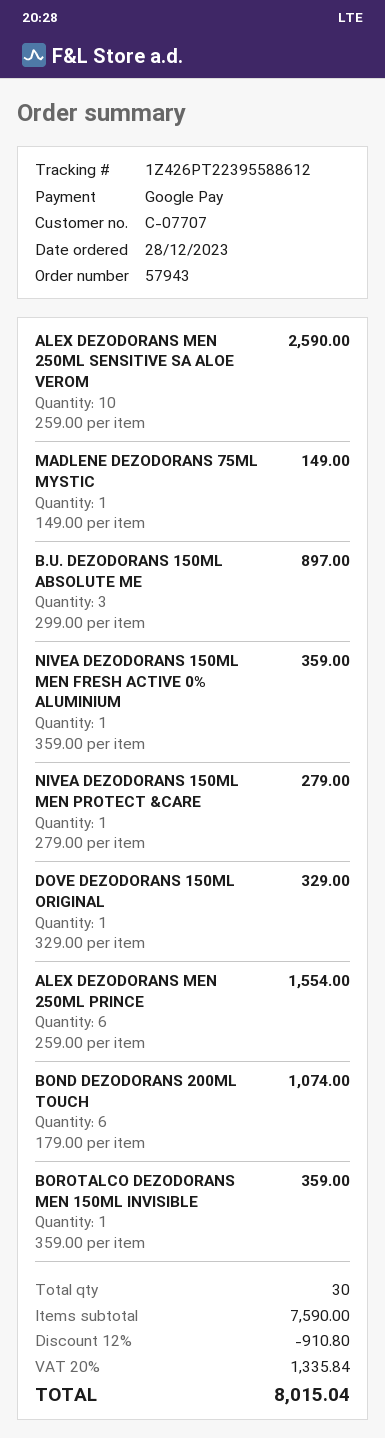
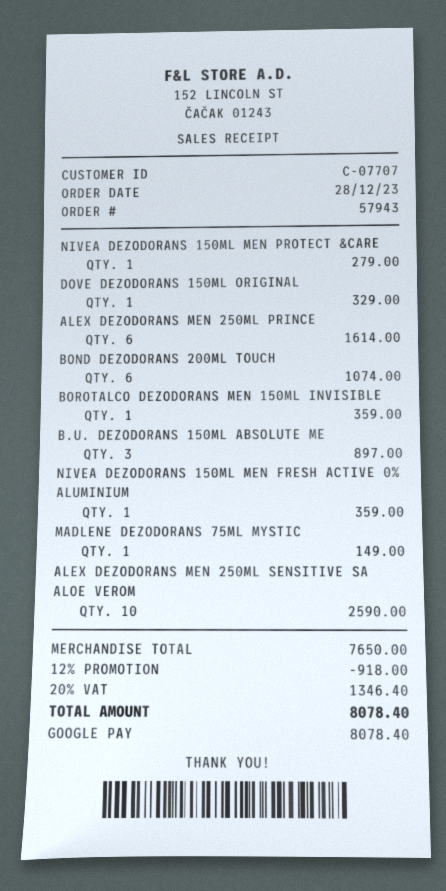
ALEX DEZODORANS MEN 250ML PRINCE: 6 for 1554.00 -> 6 for 1614.00
subtotal: 7590.00 -> 7650.00
discount: 12% = 910.80 -> 12% = 918.00
tax: 20% = 1335.84 -> 20% = 1346.40
total: 8015.04 -> 8078.40

